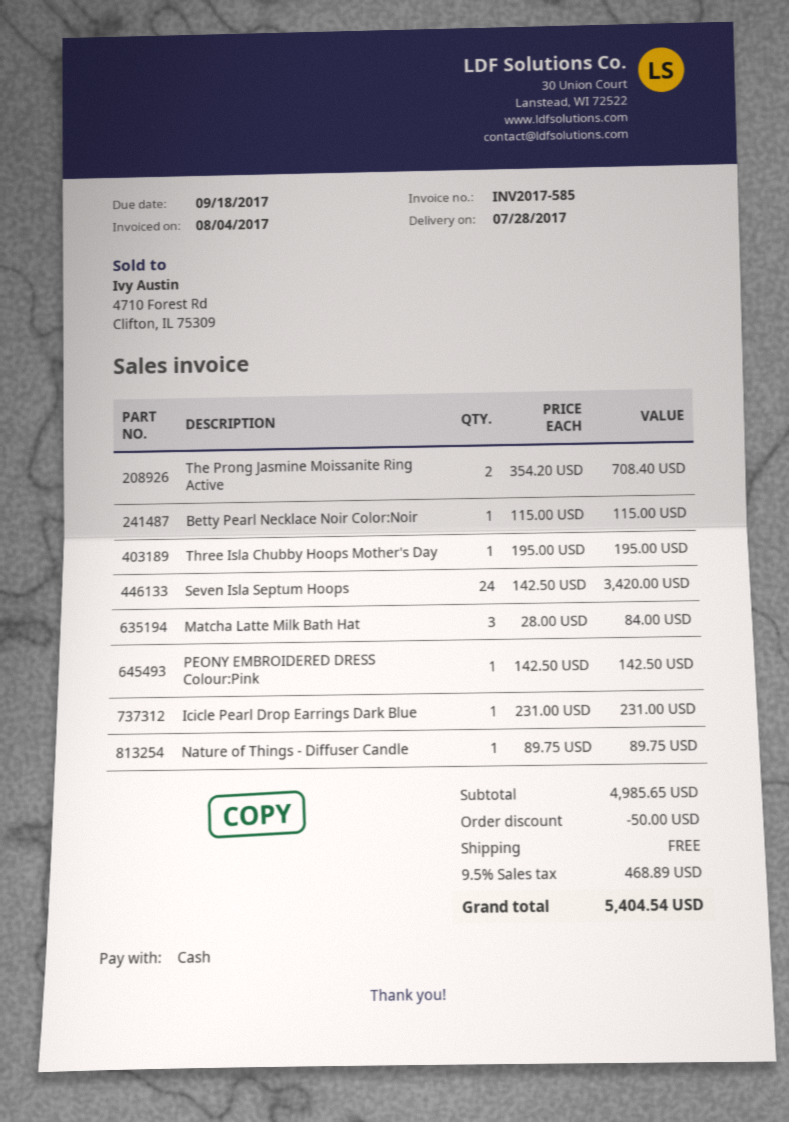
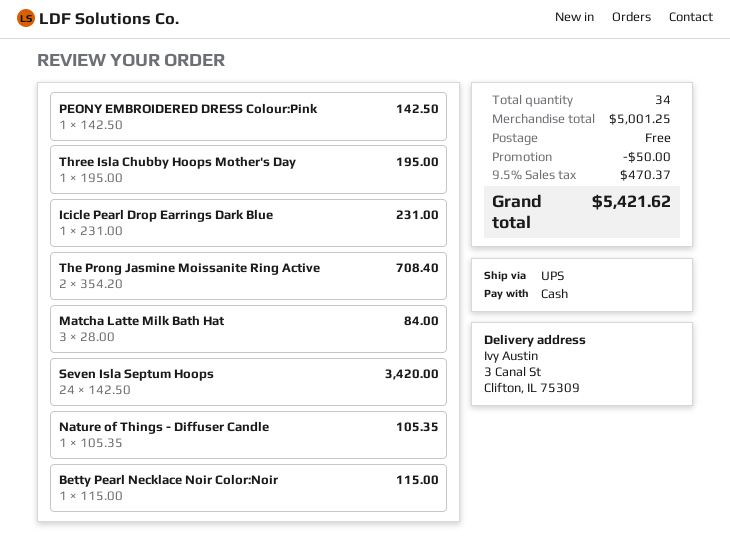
Nature of Things - Diffuser Candle: 1 x 89.75 = 89.75 -> 1 x 105.35 = 105.35
subtotal: 4985.65 -> 5001.25
tax: 9.5% = 468.89 -> 9.5% = 470.37
total: 5404.54 -> 5421.62

